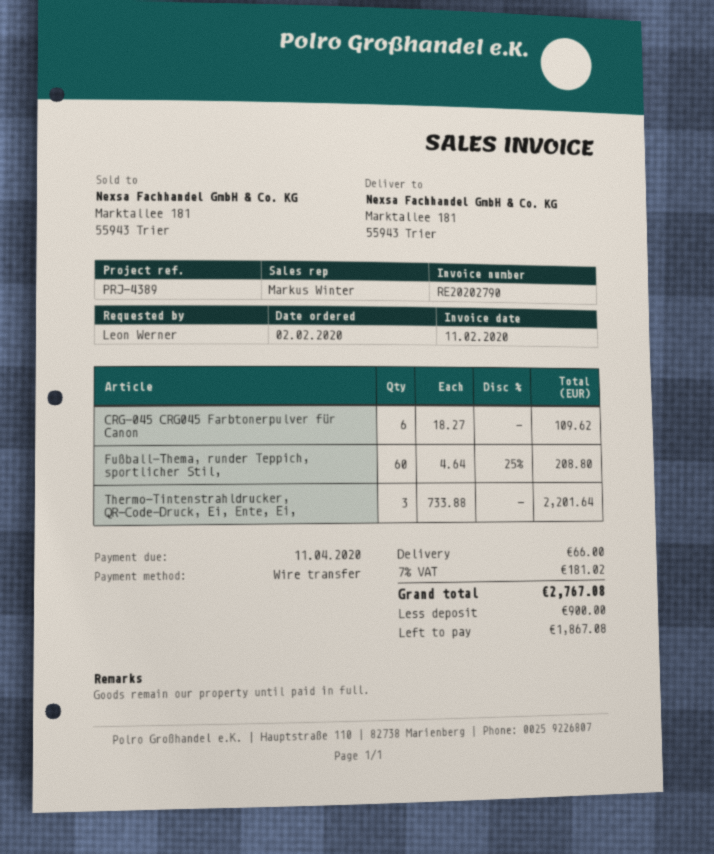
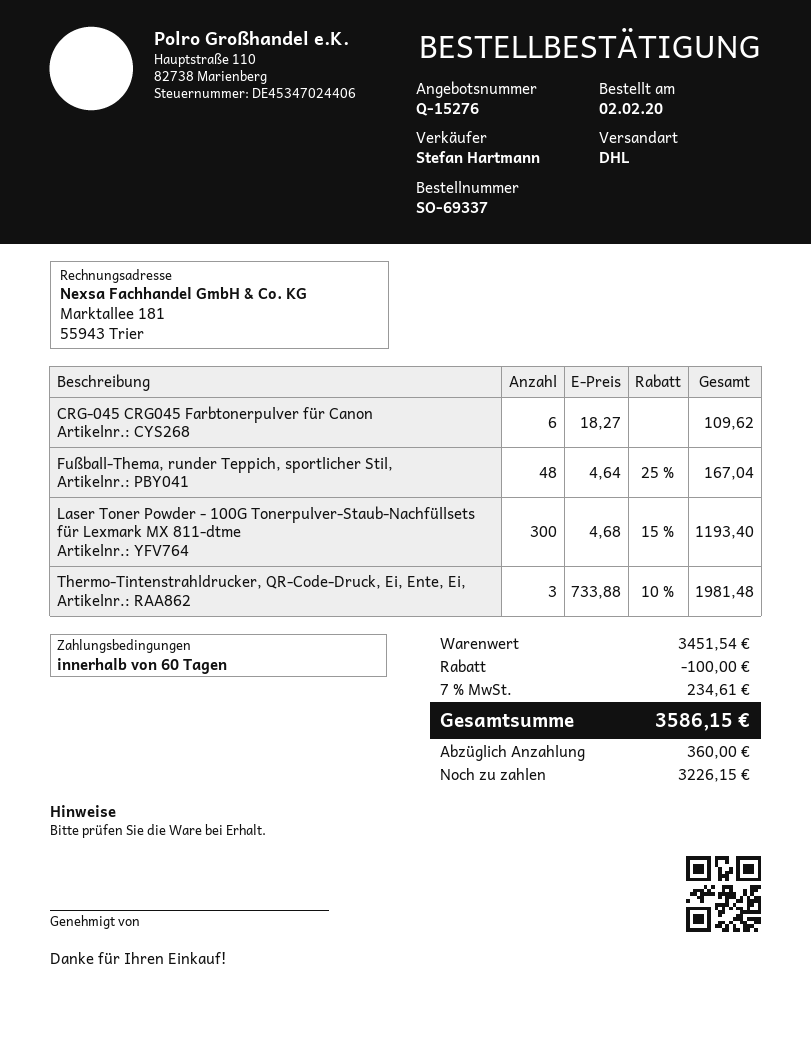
sales rep: Markus Winter -> Stefan Hartmann
Fußball-Thema, runder Teppich, sportlicher Stil,: 60 x 4.64 - 25% = 208.80 -> 48 x 4.64 - 25% = 167.04
Thermo-Tintenstrahldrucker, QR-Code-Druck, Ei, Ente, Ei,: 3 x 733.88 = 2201.64 -> 3 x 733.88 - 10% = 1981.48
Laser Toner Powder - 100G Tonerpulver-Staub-Nachfüllsets für Lexmark MX 811-dtme: none -> 300 x 4.68 - 15% = 1193.40
discount: none -> 100.00
shipping: 66.00 -> none
tax: 7% = 181.02 -> 7% = 234.61
total: 2767.08 -> 3586.15
deposit: 900.00 -> 360.00
balance: 1867.08 -> 3226.15

